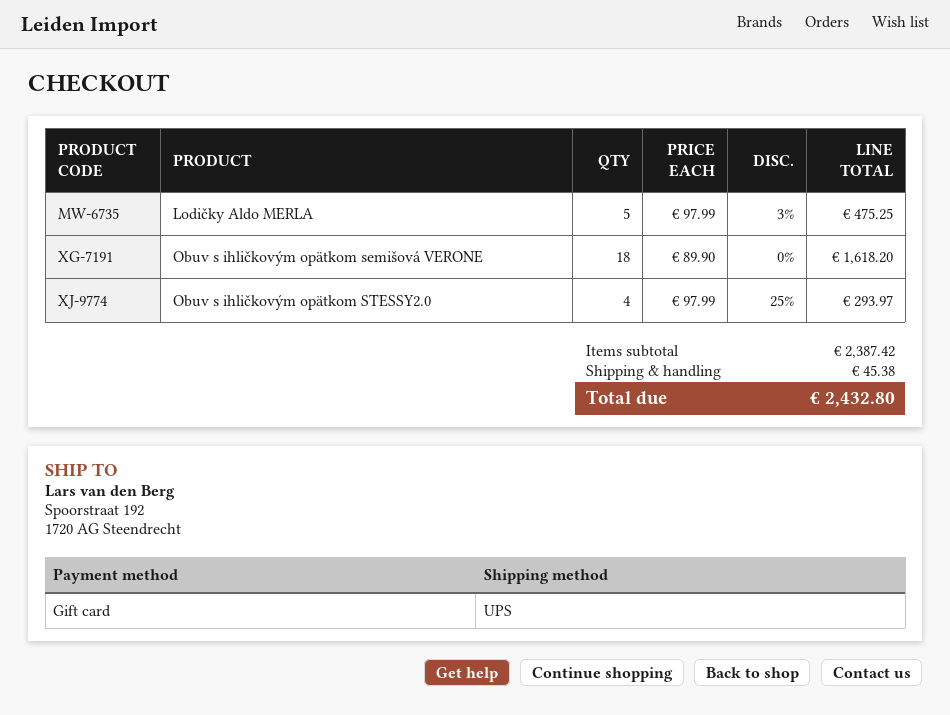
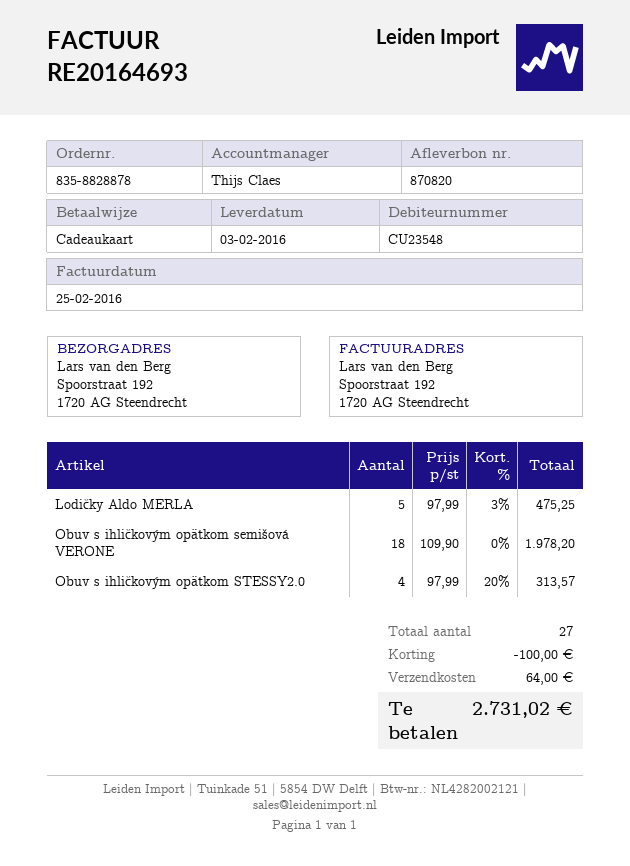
Obuv s ihličkovým opätkom semišová VERONE: 18 x 89.90 = 1618.20 -> 18 x 109.90 = 1978.20
Obuv s ihličkovým opätkom STESSY2.0: 4 x 97.99 - 25% = 293.97 -> 4 x 97.99 - 20% = 313.57
discount: none -> 100.00
shipping: 45.38 -> 64.00
total: 2432.80 -> 2731.02

